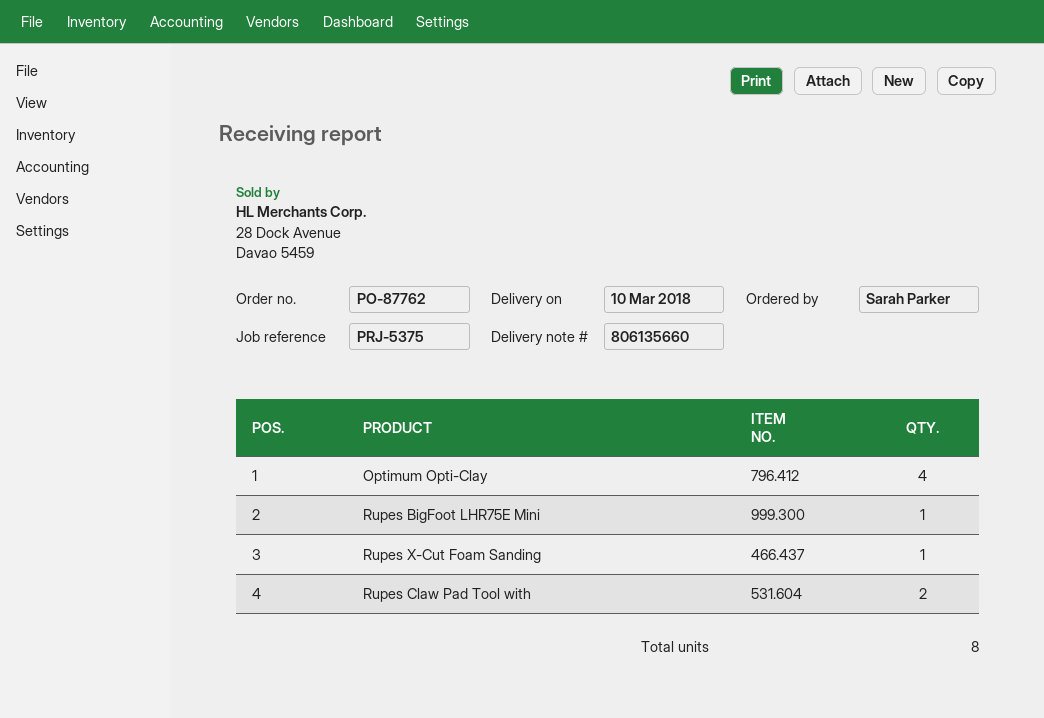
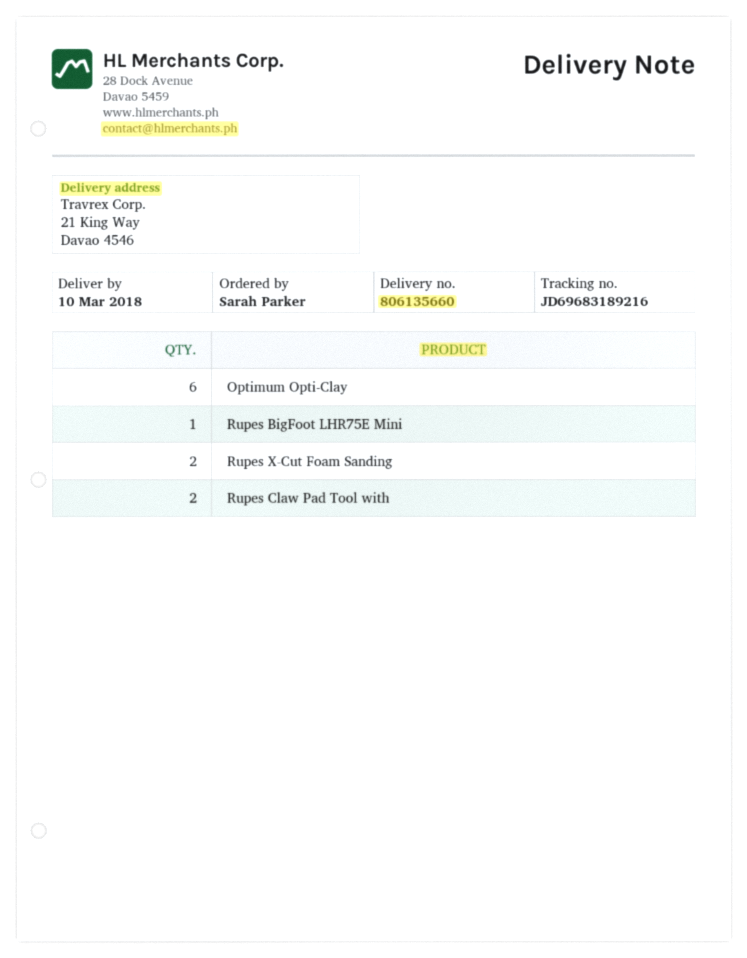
Optimum Opti-Clay: 4 -> 6
Rupes X-Cut Foam Sanding: 1 -> 2

